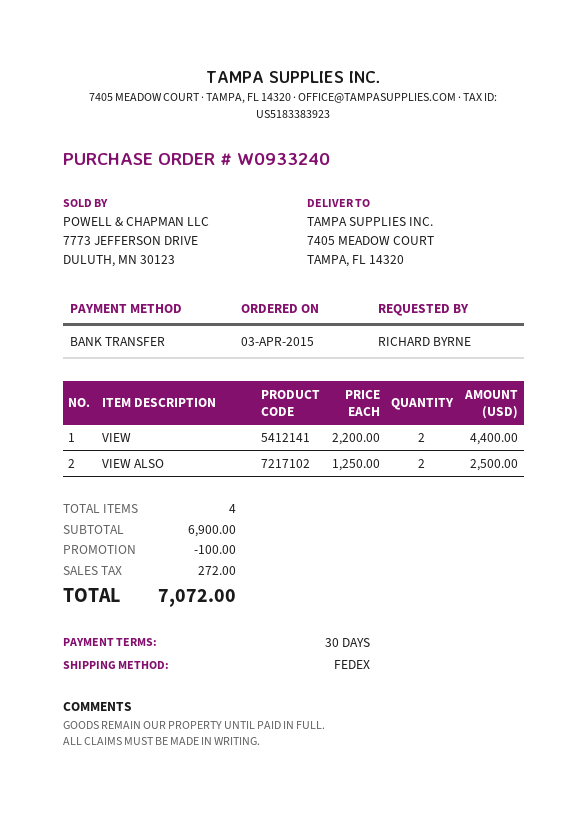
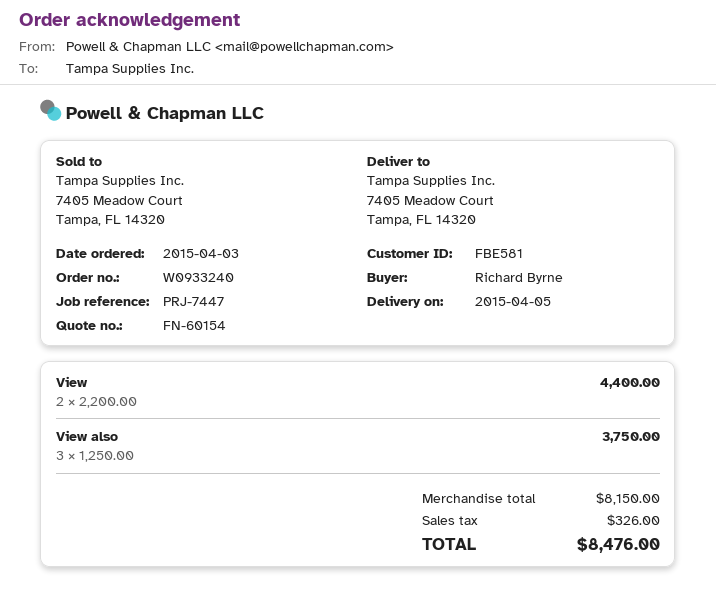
VIEW ALSO: 2 x 1250.00 = 2500.00 -> 3 x 1250.00 = 3750.00
subtotal: 6900.00 -> 8150.00
discount: 100.00 -> none
tax: 272.00 -> 326.00
total: 7072.00 -> 8476.00

